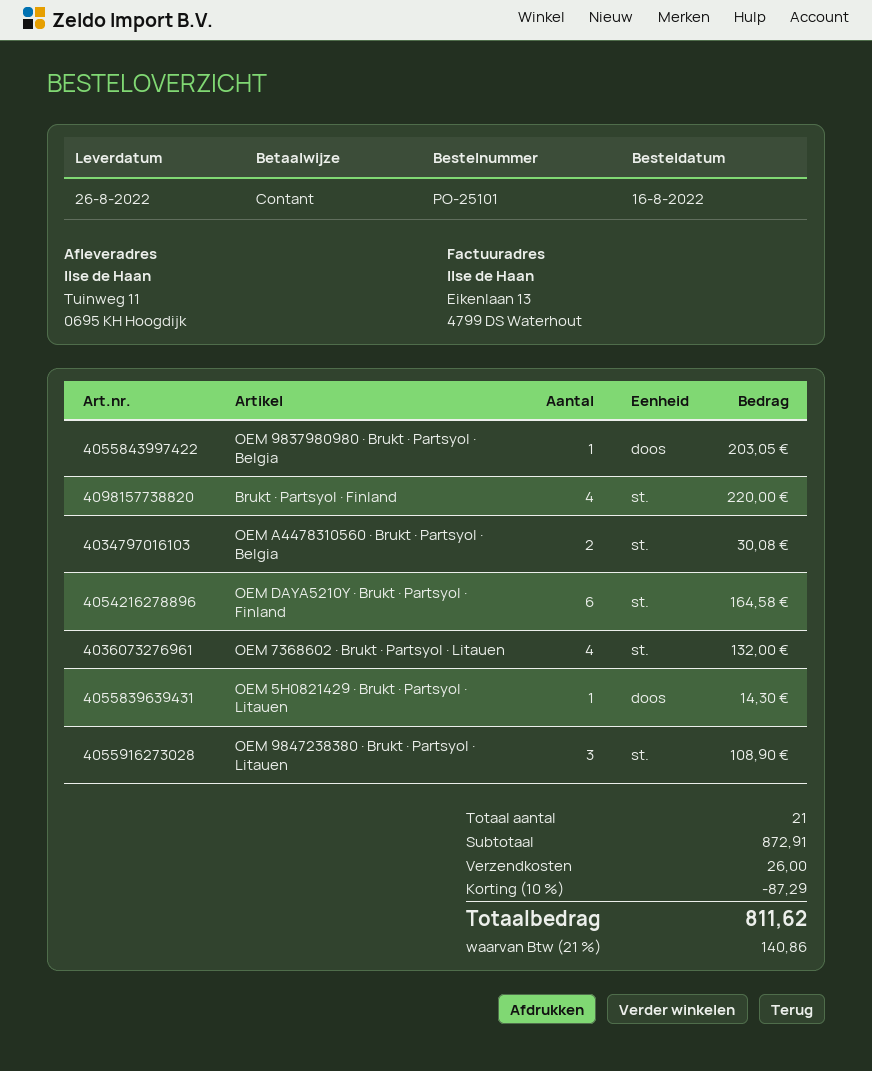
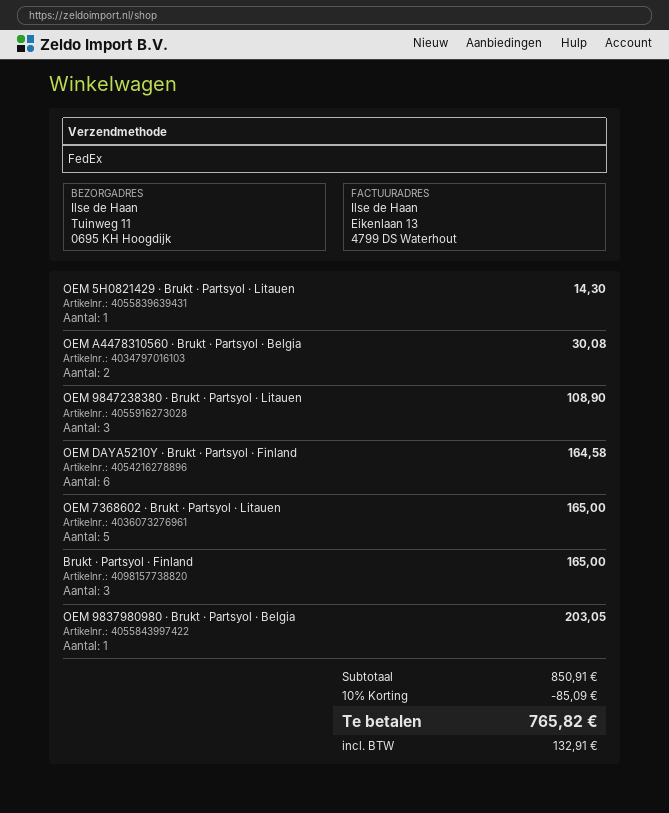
Brukt · Partsyol · Finland: 4 for 220.00 -> 3 for 165.00
OEM 7368602 · Brukt · Partsyol · Litauen: 4 for 132.00 -> 5 for 165.00
subtotal: 872.91 -> 850.91
discount: 10% = 87.29 -> 10% = 85.09
shipping: 26.00 -> none
tax: 140.86 -> 132.91
total: 811.62 -> 765.82

